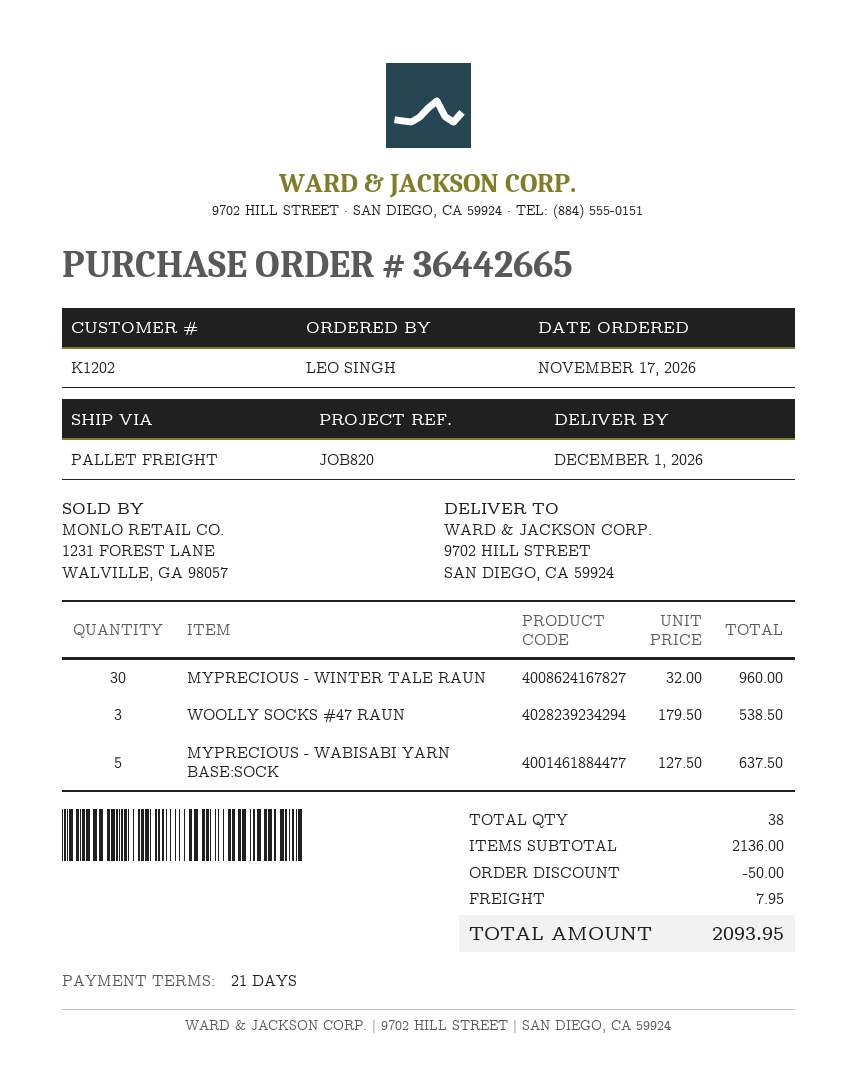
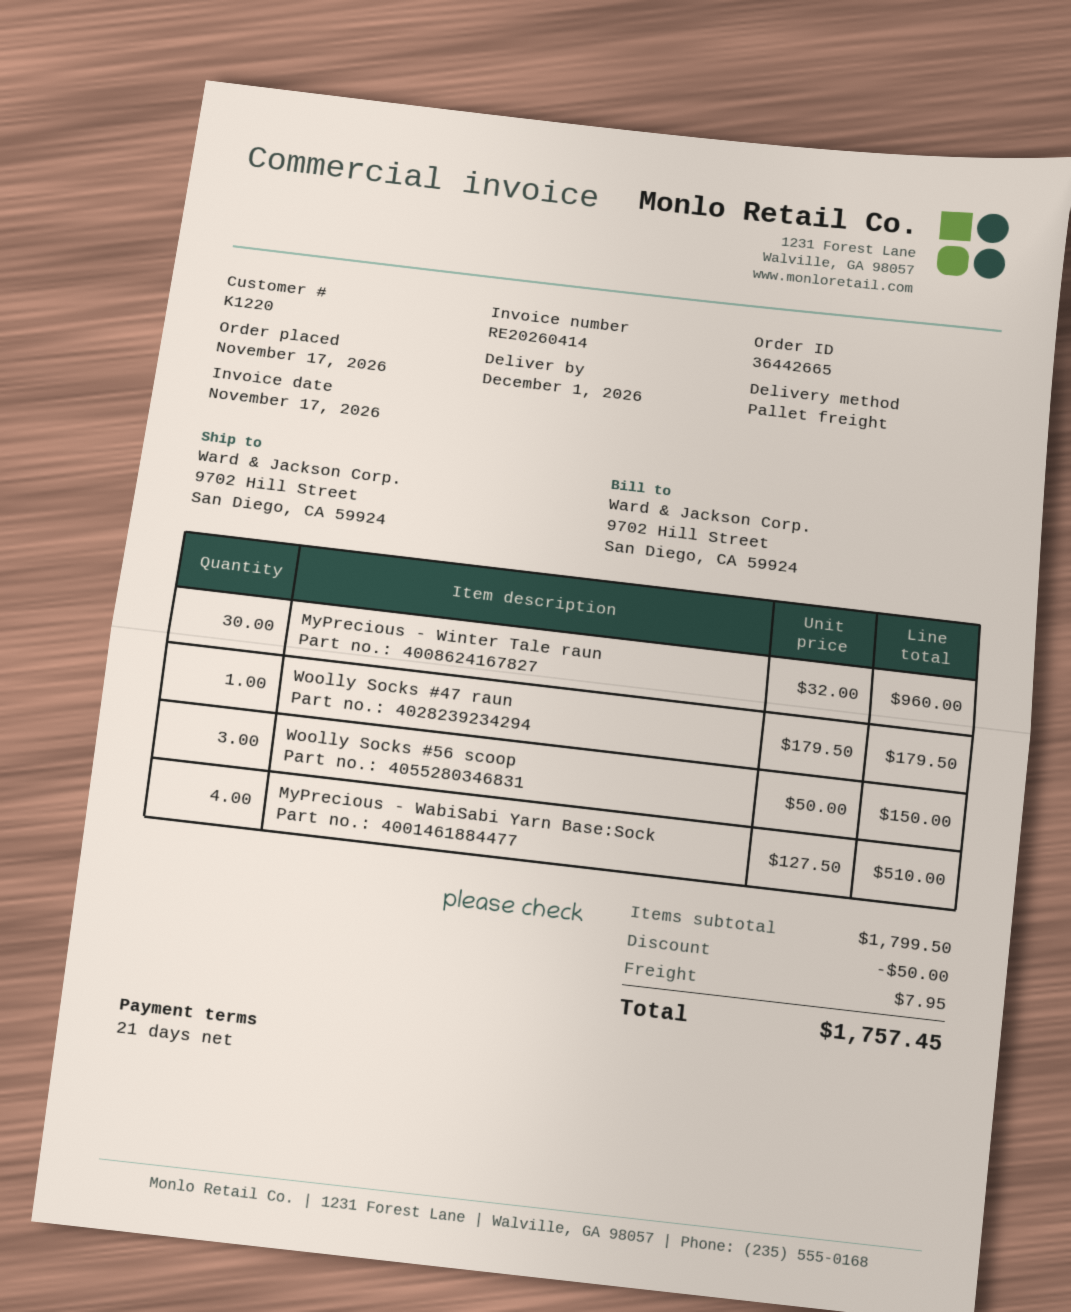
customer number: K1202 -> K1220
WOOLLY SOCKS #47 RAUN: 3 x 179.50 = 538.50 -> 1 x 179.50 = 179.50
MYPRECIOUS - WABISABI YARN BASE:SOCK: 5 x 127.50 = 637.50 -> 4 x 127.50 = 510.00
Woolly Socks #56 scoop: none -> 3 x 50.00 = 150.00
subtotal: 2136.00 -> 1799.50
total: 2093.95 -> 1757.45

